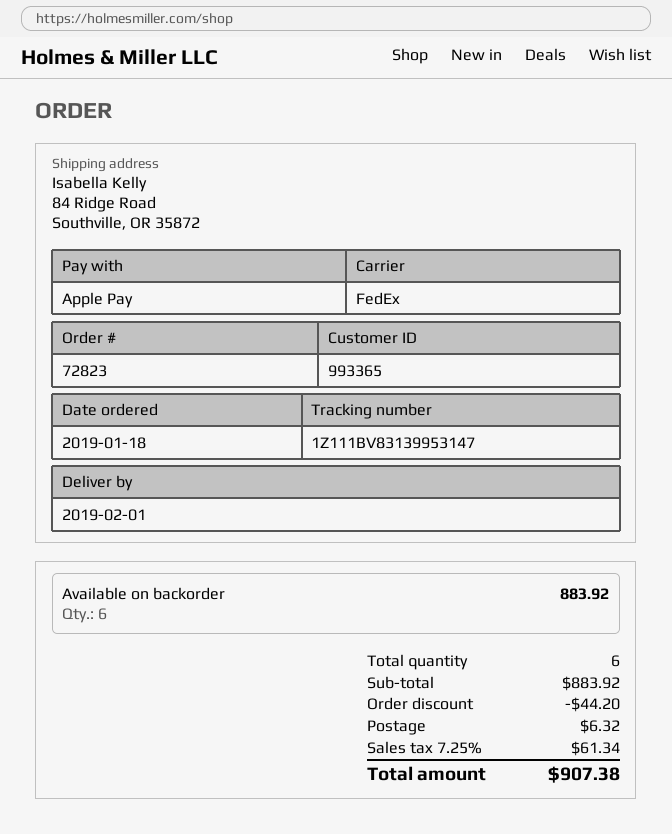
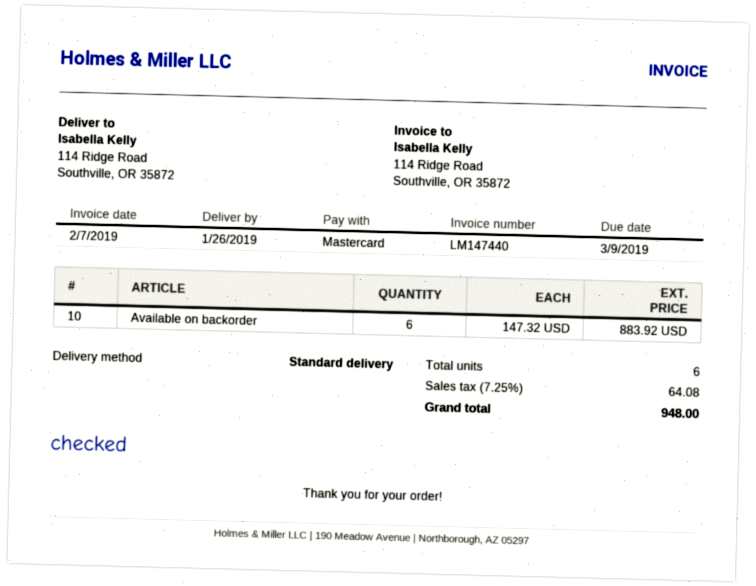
delivery date: 2019-02-01 -> 2019-01-26
payment method: Apple Pay -> Mastercard
shipping method: FedEx -> standard
ship to: 84 Ridge Road, Southville, OR 35872 -> 114 Ridge Road, Southville, OR 35872
discount: 44.20 -> none
shipping: 6.32 -> none
tax: 7.25% = 61.34 -> 7.25% = 64.08
total: 907.38 -> 948.00

